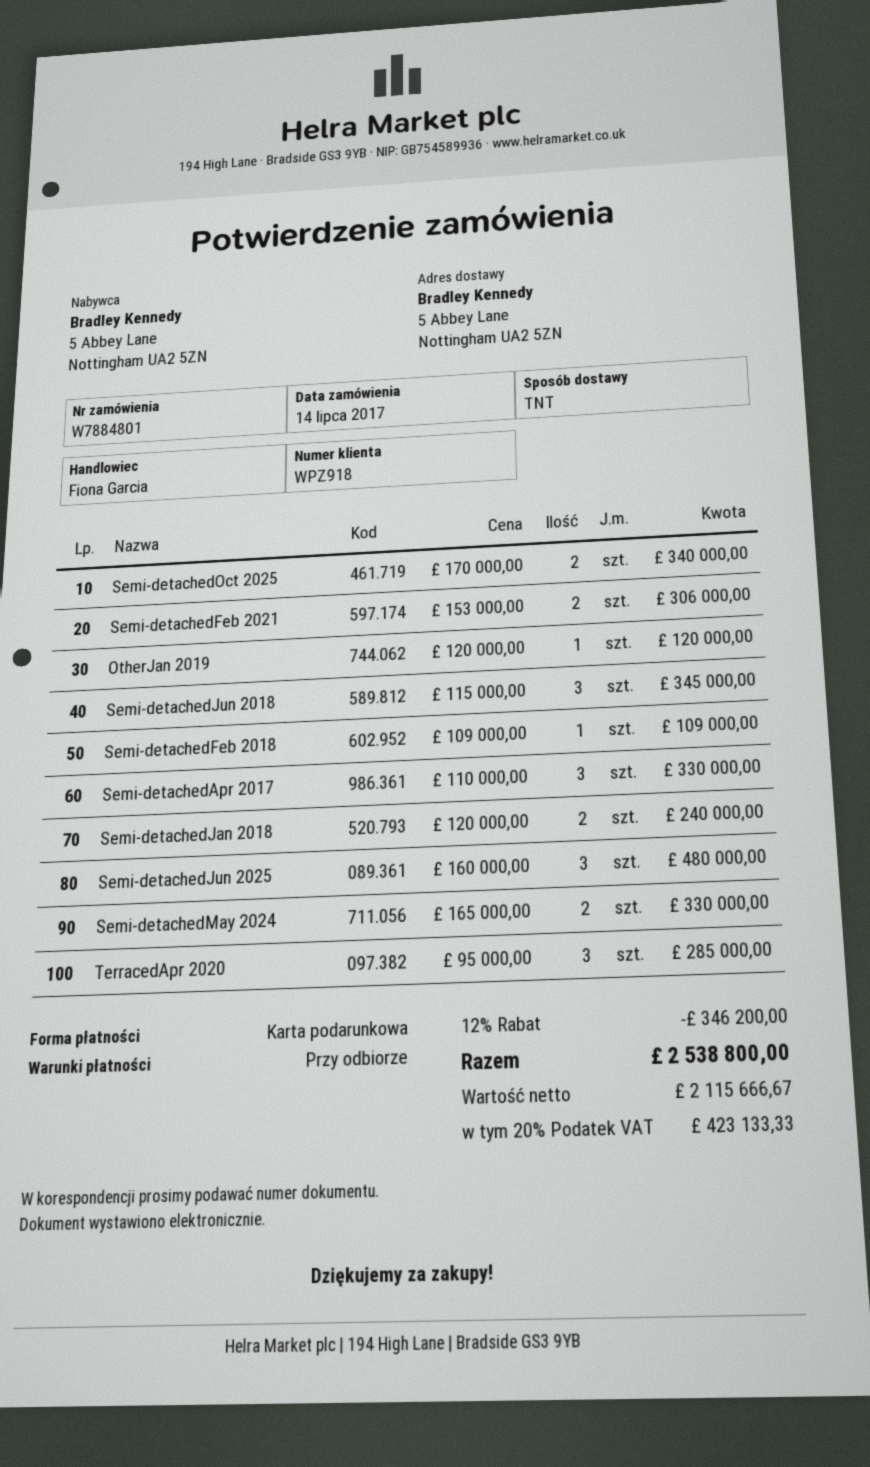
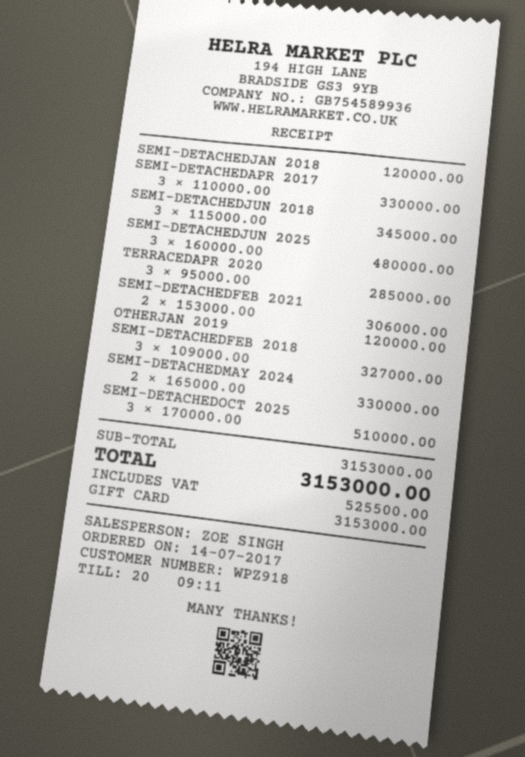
sales rep: Fiona Garcia -> ZOE SINGH
Semi-detachedOct 2025: 2 x 170000.00 = 340000.00 -> 3 x 170000.00 = 510000.00
Semi-detachedFeb 2018: 1 x 109000.00 = 109000.00 -> 3 x 109000.00 = 327000.00
Semi-detachedJan 2018: 2 x 120000.00 = 240000.00 -> 1 x 120000.00 = 120000.00
discount: 12% = 346200.00 -> none
tax: 423133.33 -> 525500.00
total: 2538800.00 -> 3153000.00

